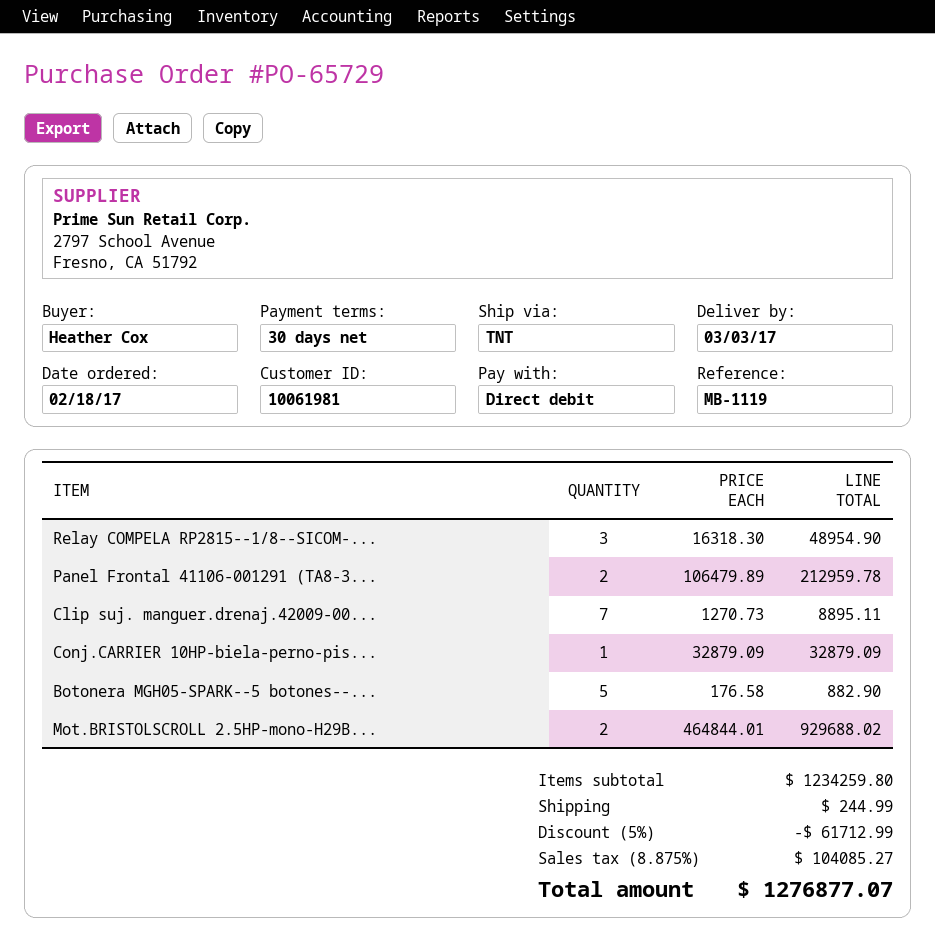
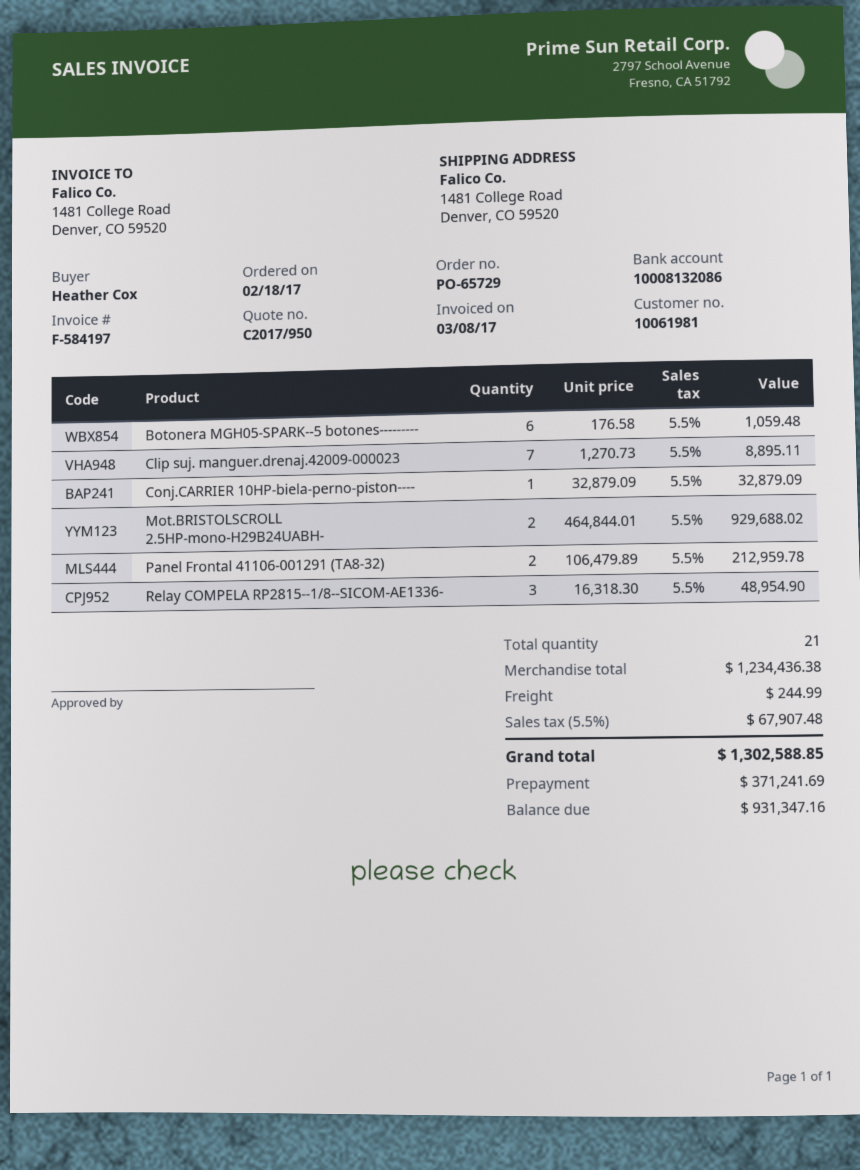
Botonera MGH05-SPARK--5 botones--...: 5 x 176.58 = 882.90 -> 6 x 176.58 = 1059.48
subtotal: 1234259.80 -> 1234436.38
discount: 5% = 61712.99 -> none
tax: 8.875% = 104085.27 -> 5.5% = 67907.48
total: 1276877.07 -> 1302588.85

